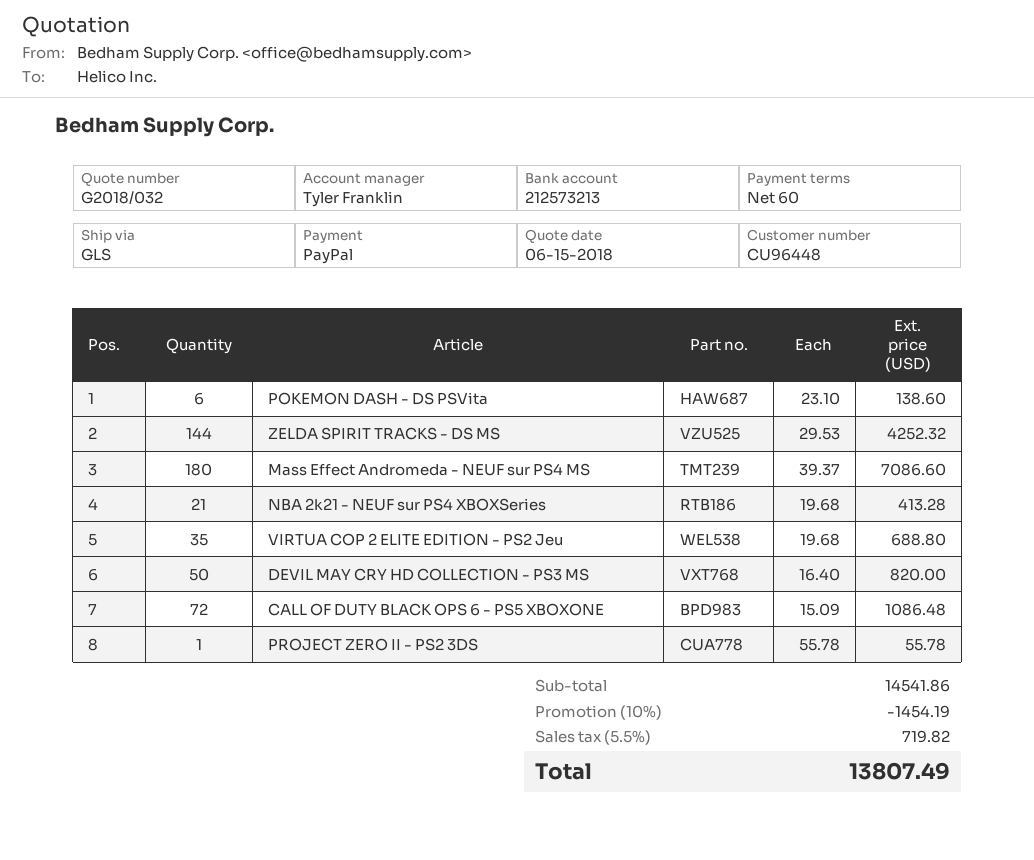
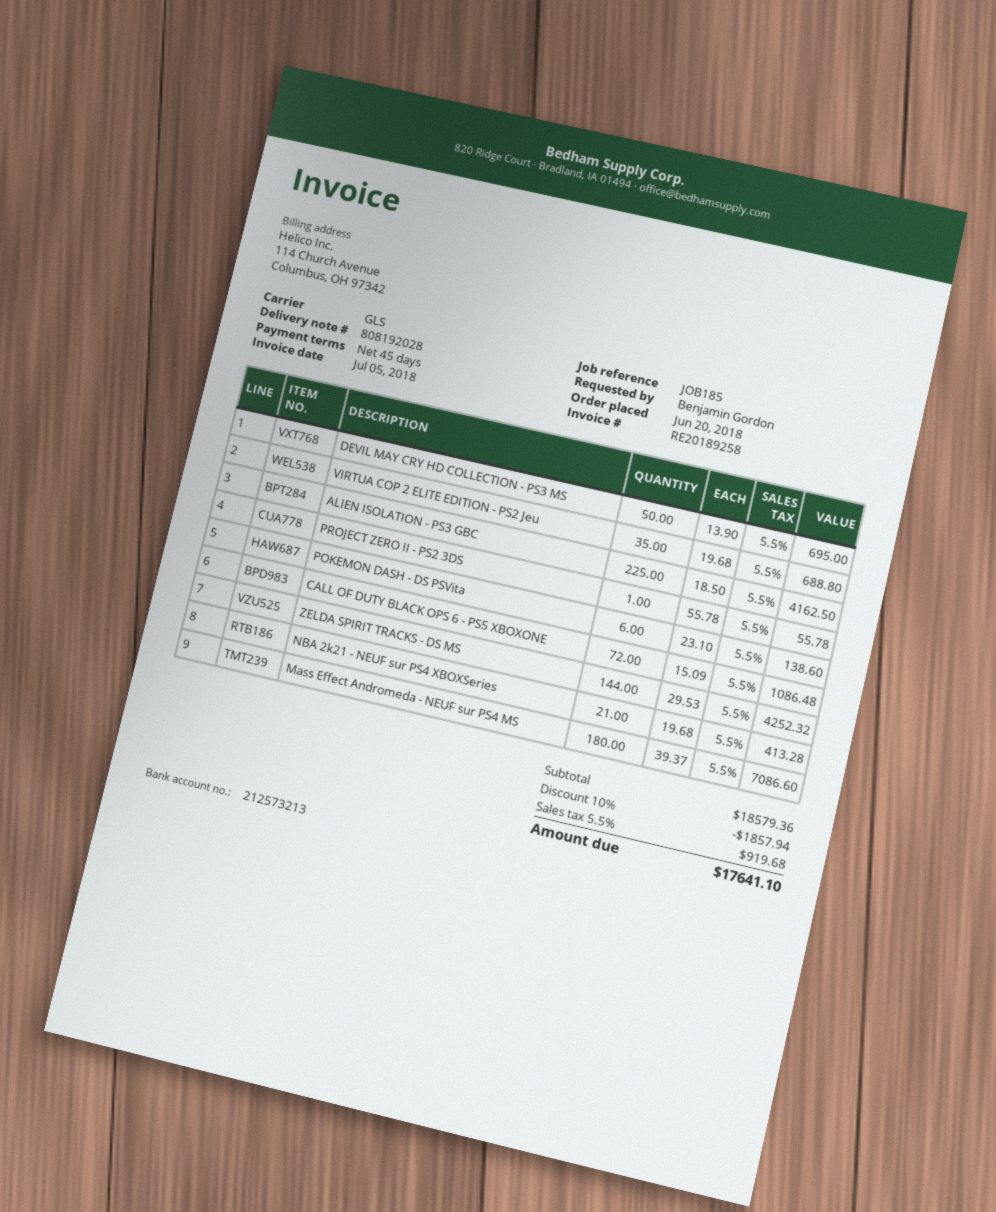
payment terms: 60 days -> 45 days
DEVIL MAY CRY HD COLLECTION - PS3 MS: 50 x 16.40 = 820.00 -> 50 x 13.90 = 695.00
ALIEN ISOLATION - PS3 GBC: none -> 225 x 18.50 = 4162.50
subtotal: 14541.86 -> 18579.36
discount: 10% = 1454.19 -> 10% = 1857.94
tax: 5.5% = 719.82 -> 5.5% = 919.68
total: 13807.49 -> 17641.10

